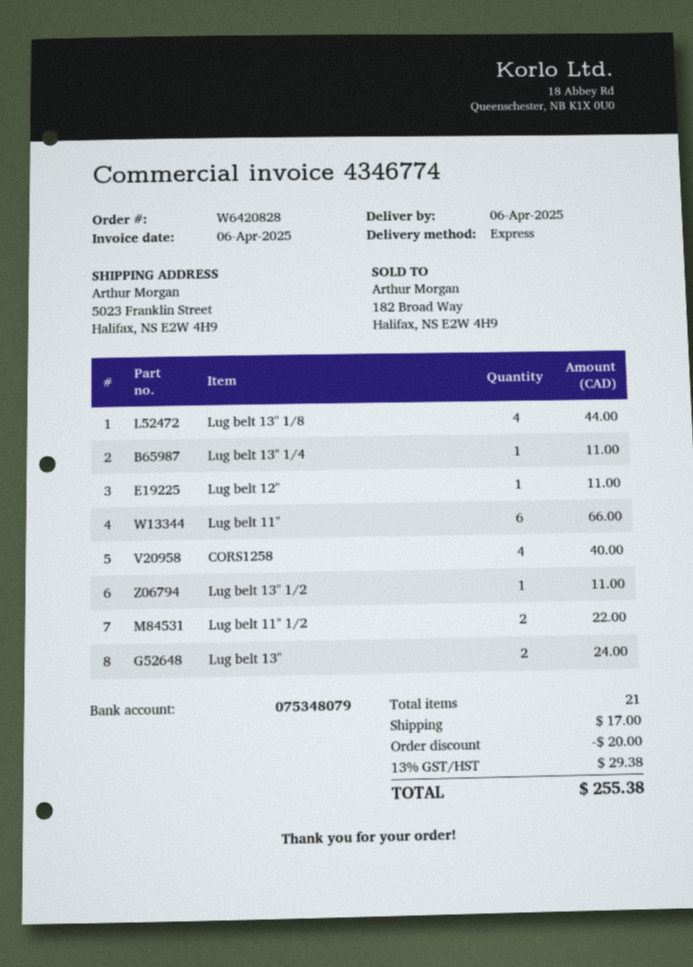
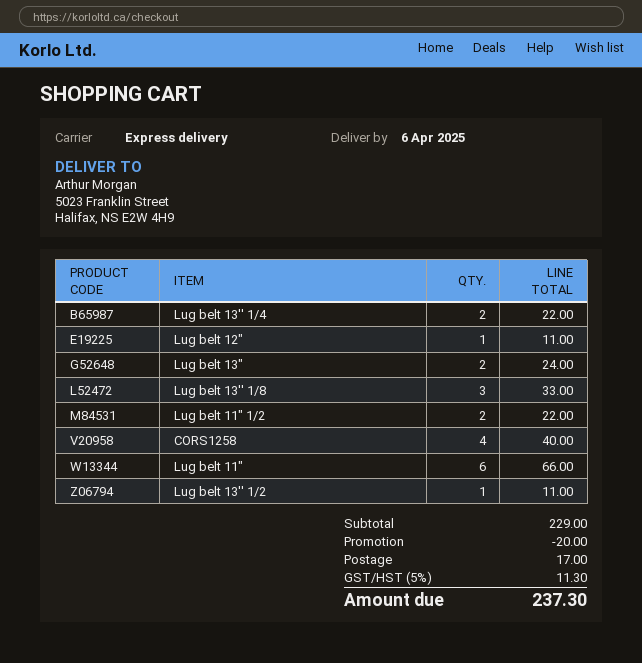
Lug belt 13'' 1/8: 4 for 44.00 -> 3 for 33.00
Lug belt 13'' 1/4: 1 for 11.00 -> 2 for 22.00
tax: 13% = 29.38 -> 5% = 11.30
total: 255.38 -> 237.30

